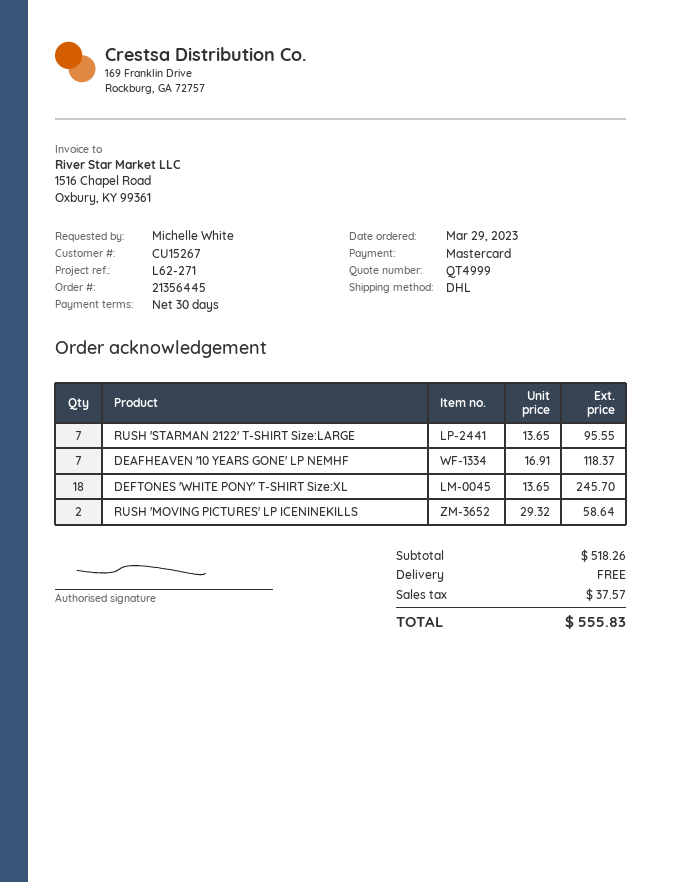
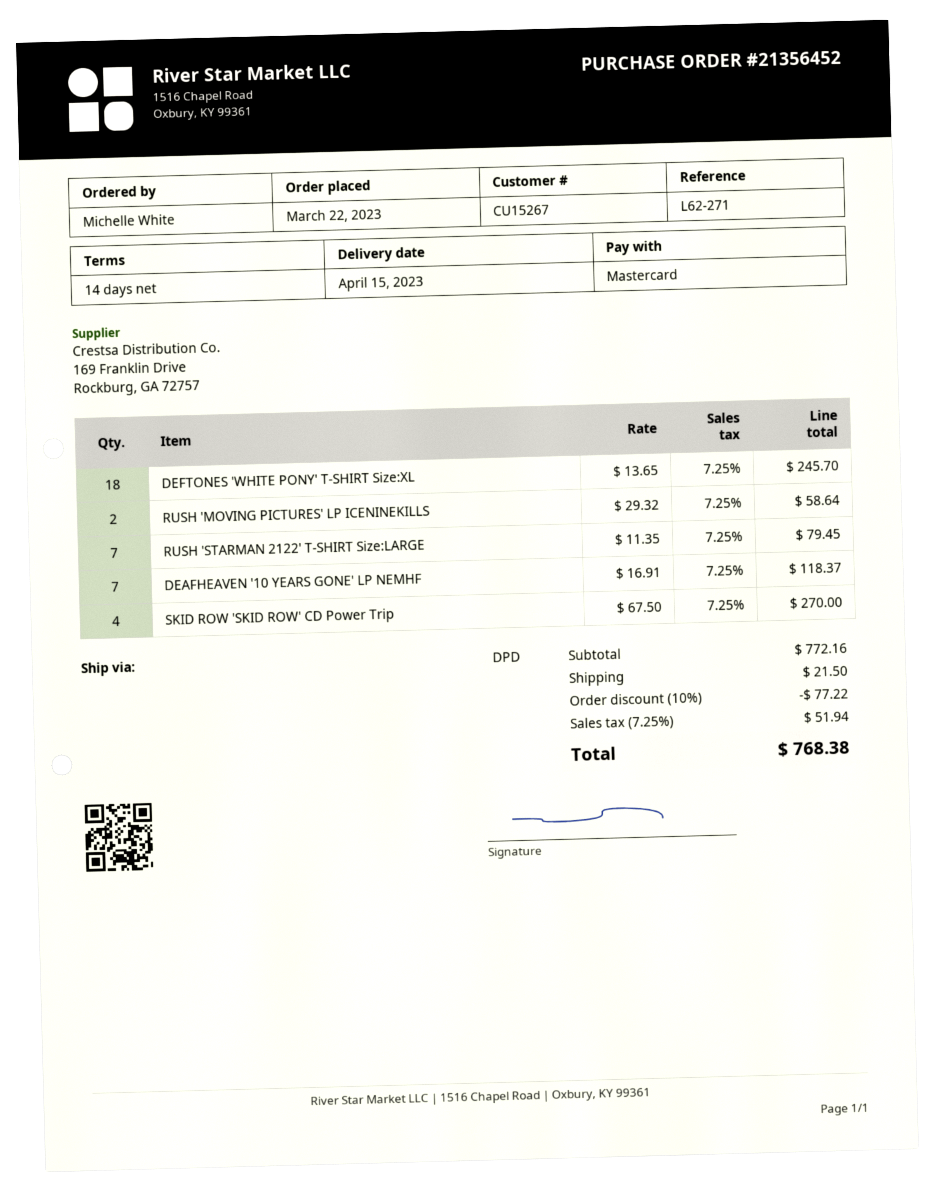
order number: 21356445 -> 21356452
order date: 2023-03-29 -> 2023-03-22
payment terms: 30 days -> 14 days
shipping method: DHL -> DPD
RUSH 'STARMAN 2122' T-SHIRT Size:LARGE: 7 x 13.65 = 95.55 -> 7 x 11.35 = 79.45
SKID ROW 'SKID ROW' CD Power Trip: none -> 4 x 67.50 = 270.00
subtotal: 518.26 -> 772.16
discount: none -> 10% = 77.22
shipping: 0.00 -> 21.50
tax: 37.57 -> 51.94
total: 555.83 -> 768.38

